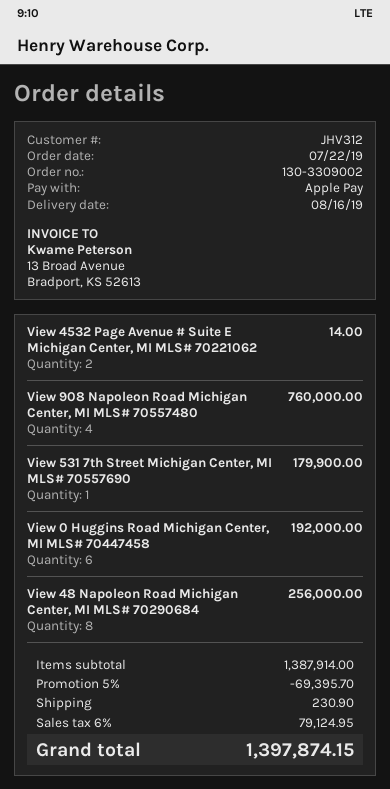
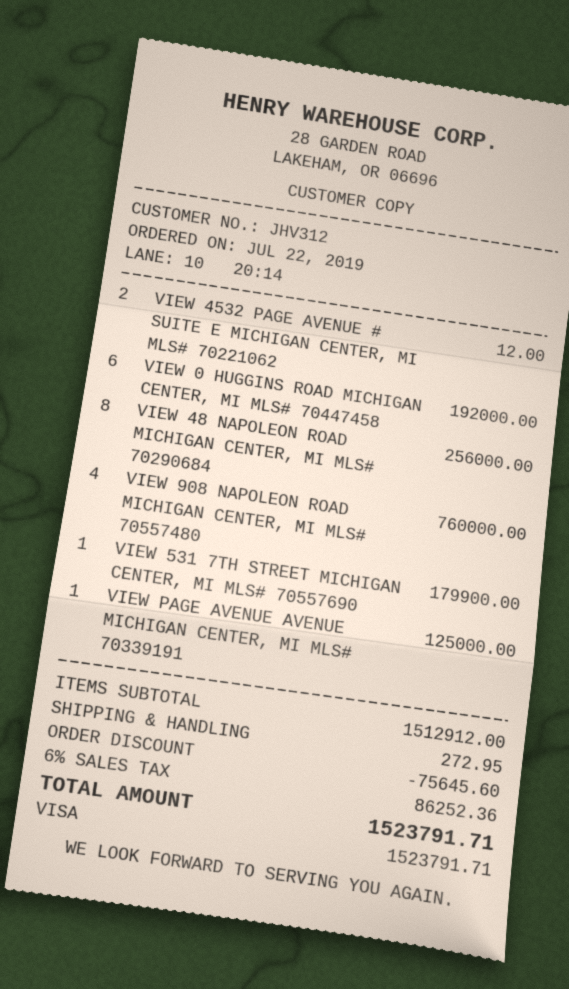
payment method: Apple Pay -> Visa
View 4532 Page Avenue # Suite E Michigan Center, MI MLS# 70221062: 2 for 14.00 -> 2 for 12.00
VIEW PAGE AVENUE AVENUE MICHIGAN CENTER, MI MLS# 70339191: none -> 1 for 125000.00
subtotal: 1387914.00 -> 1512912.00
discount: 69395.70 -> 75645.60
shipping: 230.90 -> 272.95
tax: 6% = 79124.95 -> 6% = 86252.36
total: 1397874.15 -> 1523791.71

